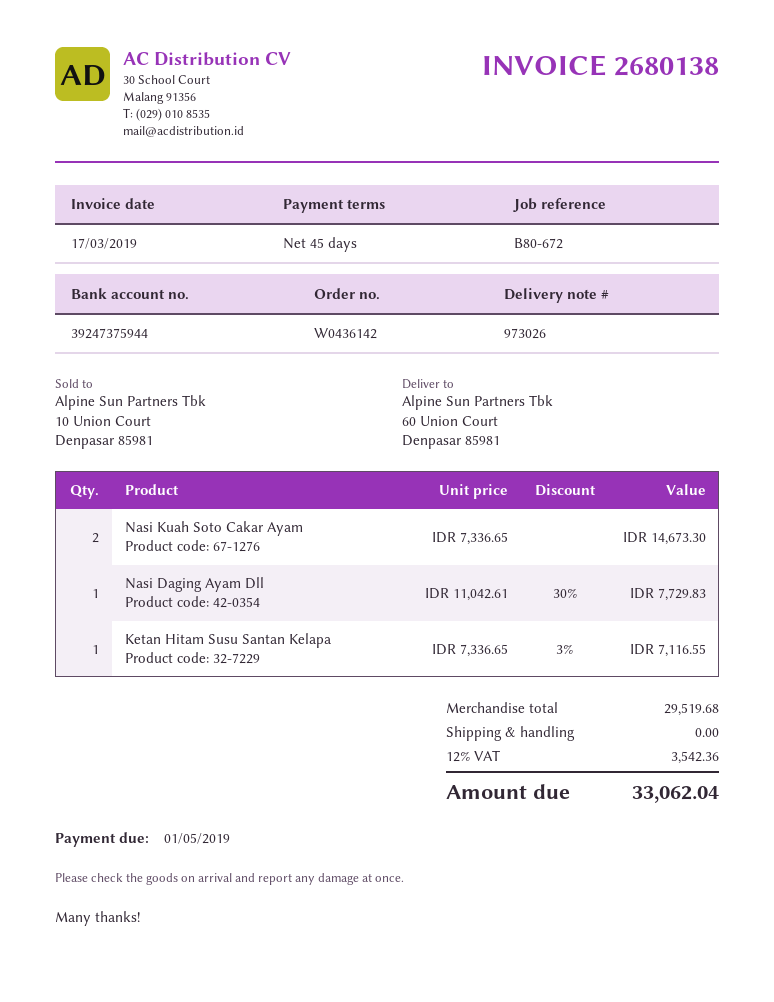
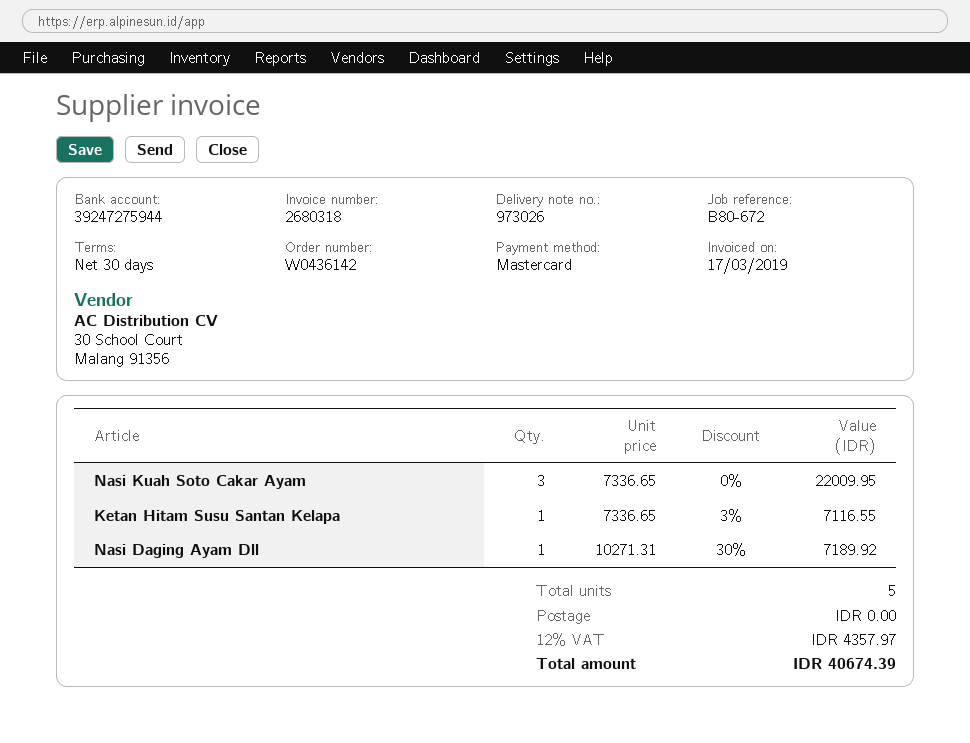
invoice number: 2680138 -> 2680318
payment terms: 45 days -> 30 days
bank account: 39247375944 -> 39247275944
Nasi Kuah Soto Cakar Ayam: 2 x 7336.65 = 14673.30 -> 3 x 7336.65 = 22009.95
Nasi Daging Ayam Dll: 1 x 11042.61 - 30% = 7729.83 -> 1 x 10271.31 - 30% = 7189.92
tax: 12% = 3542.36 -> 12% = 4357.97
total: 33062.04 -> 40674.39

